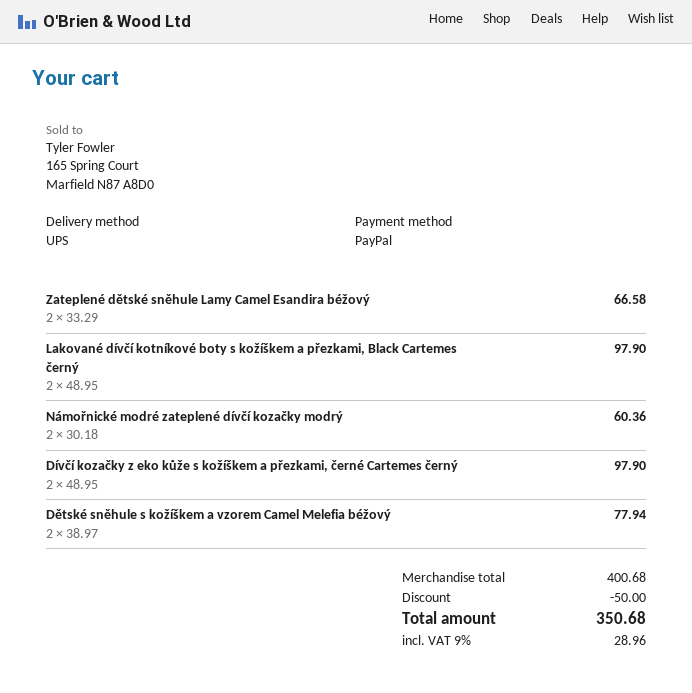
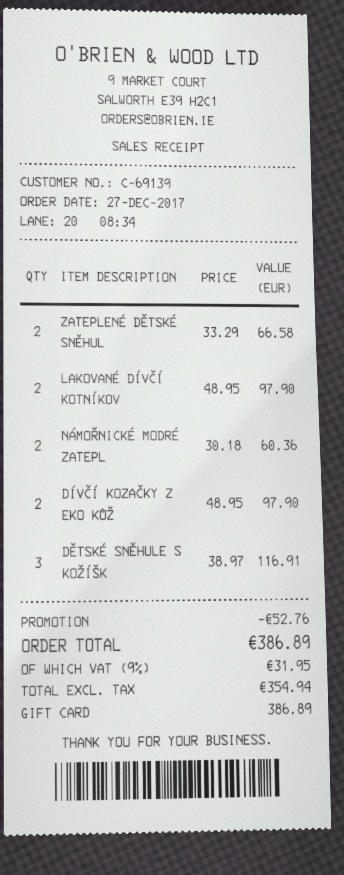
payment method: PayPal -> gift card
Dětské sněhule s kožíškem a vzorem Camel Melefia béžový: 2 x 38.97 = 77.94 -> 3 x 38.97 = 116.91
discount: 50.00 -> 52.76
tax: 9% = 28.96 -> 9% = 31.95
total: 350.68 -> 386.89

